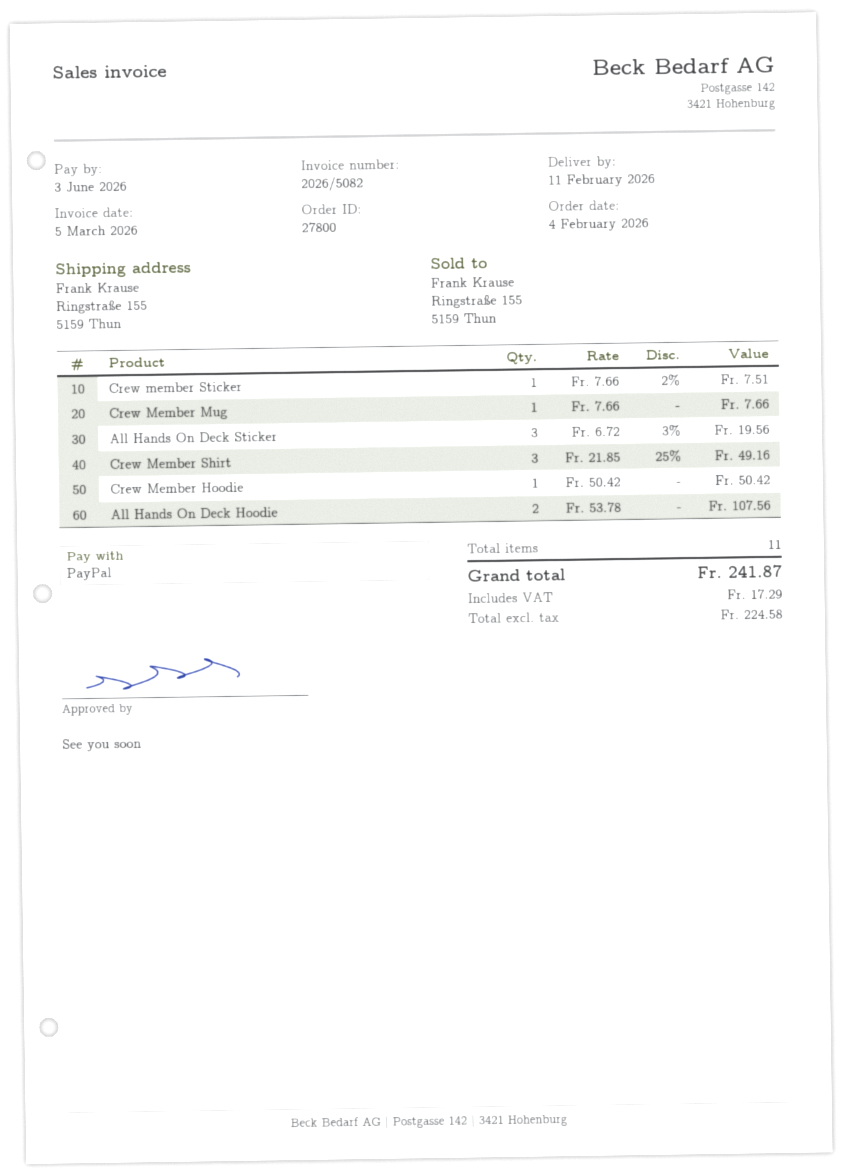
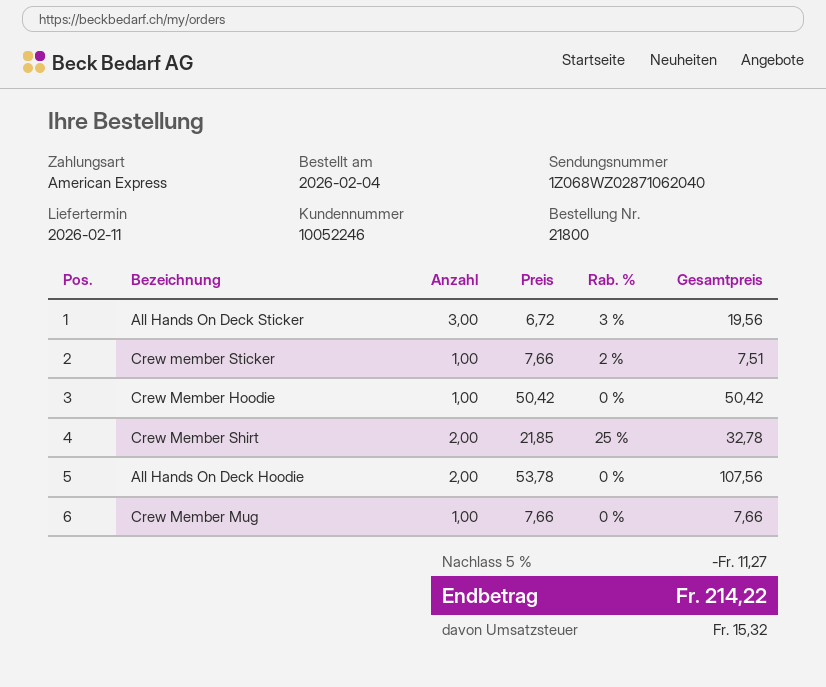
order number: 27800 -> 21800
payment method: PayPal -> American Express
Crew Member Shirt: 3 x 21.85 - 25% = 49.16 -> 2 x 21.85 - 25% = 32.78
discount: none -> 5% = 11.27
tax: 17.29 -> 15.32
total: 241.87 -> 214.22

